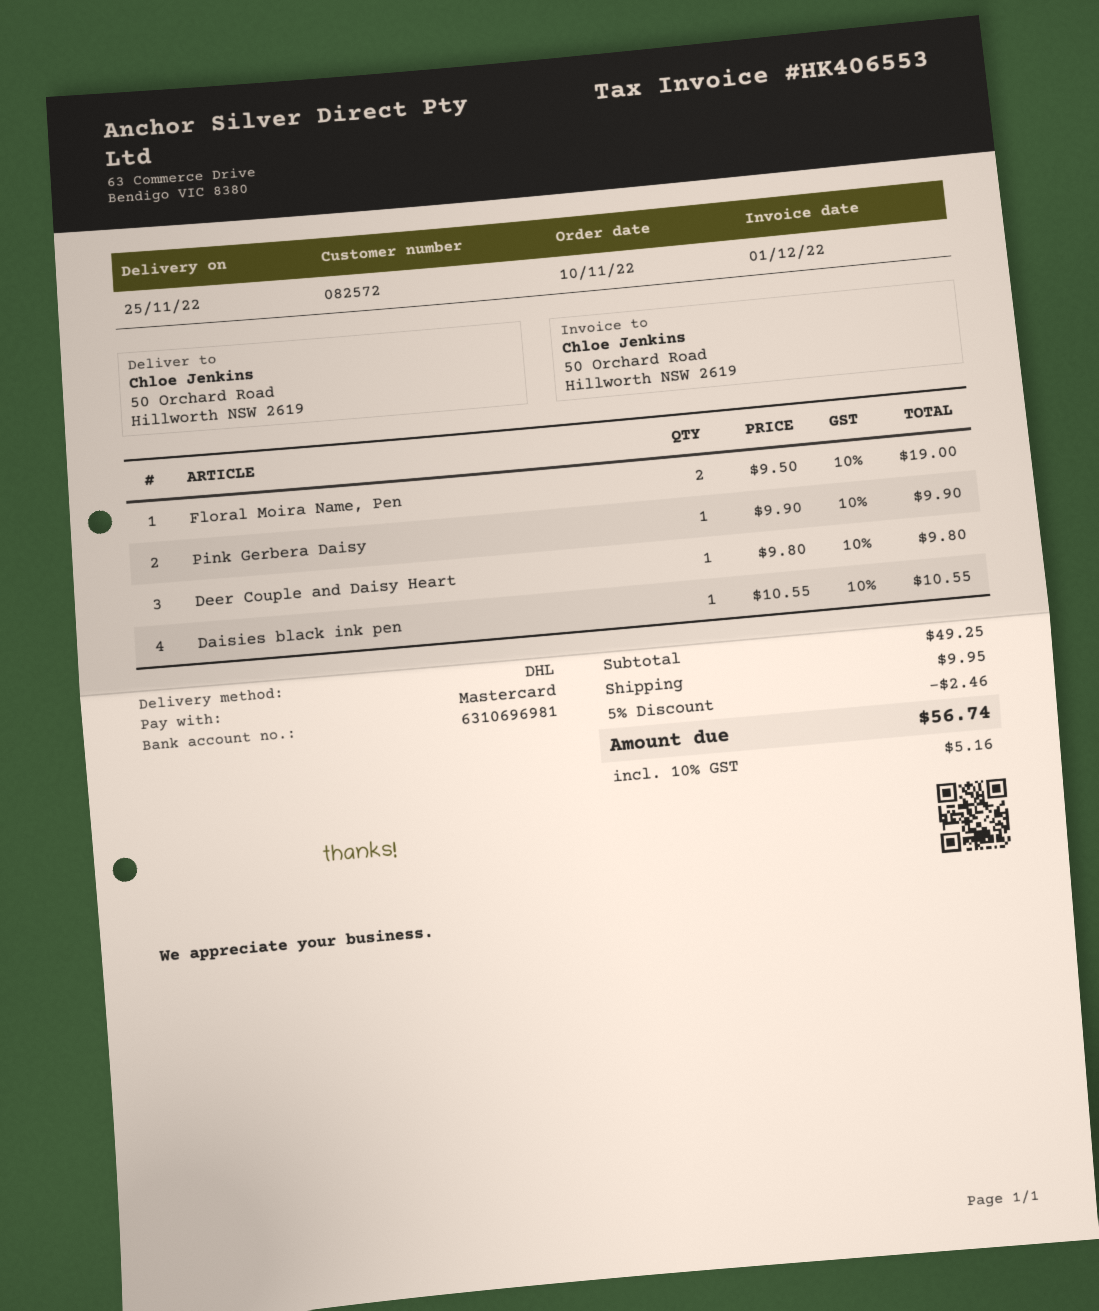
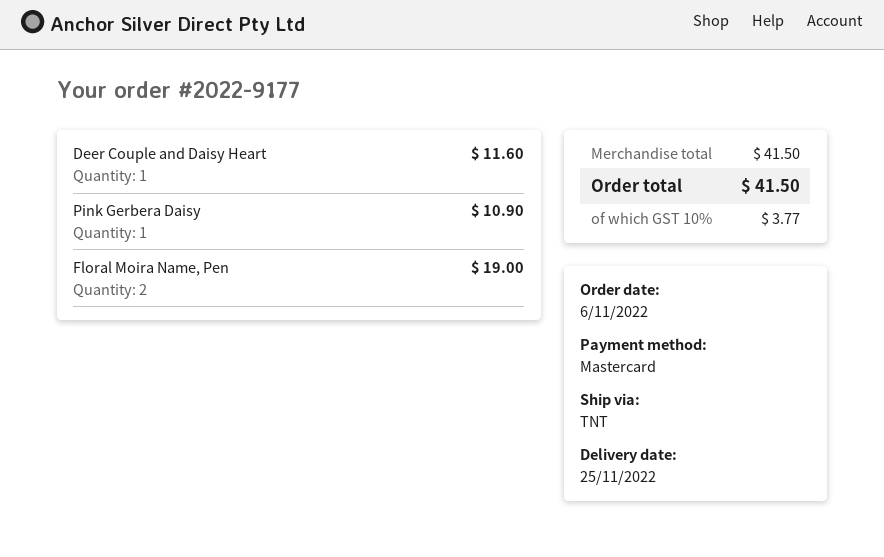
order date: 2022-11-10 -> 2022-11-06
shipping method: DHL -> TNT
Pink Gerbera Daisy: 1 for 9.90 -> 1 for 10.90
Deer Couple and Daisy Heart: 1 for 9.80 -> 1 for 11.60
Daisies black ink pen: 1 for 10.55 -> none
subtotal: 49.25 -> 41.50
discount: 5% = 2.46 -> none
shipping: 9.95 -> none
tax: 10% = 5.16 -> 10% = 3.77
total: 56.74 -> 41.50

